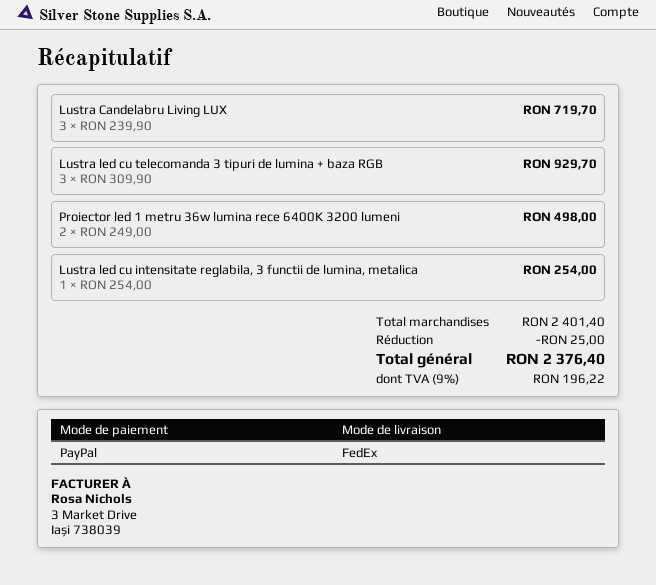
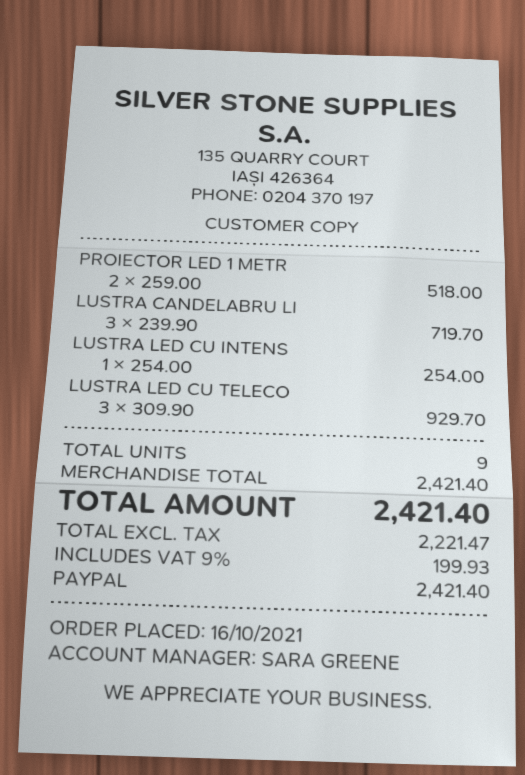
Proiector led 1 metru 36w lumina rece 6400K 3200 lumeni: 2 x 249.00 = 498.00 -> 2 x 259.00 = 518.00
subtotal: 2401.40 -> 2421.40
discount: 25.00 -> none
tax: 9% = 196.22 -> 9% = 199.93
total: 2376.40 -> 2421.40

